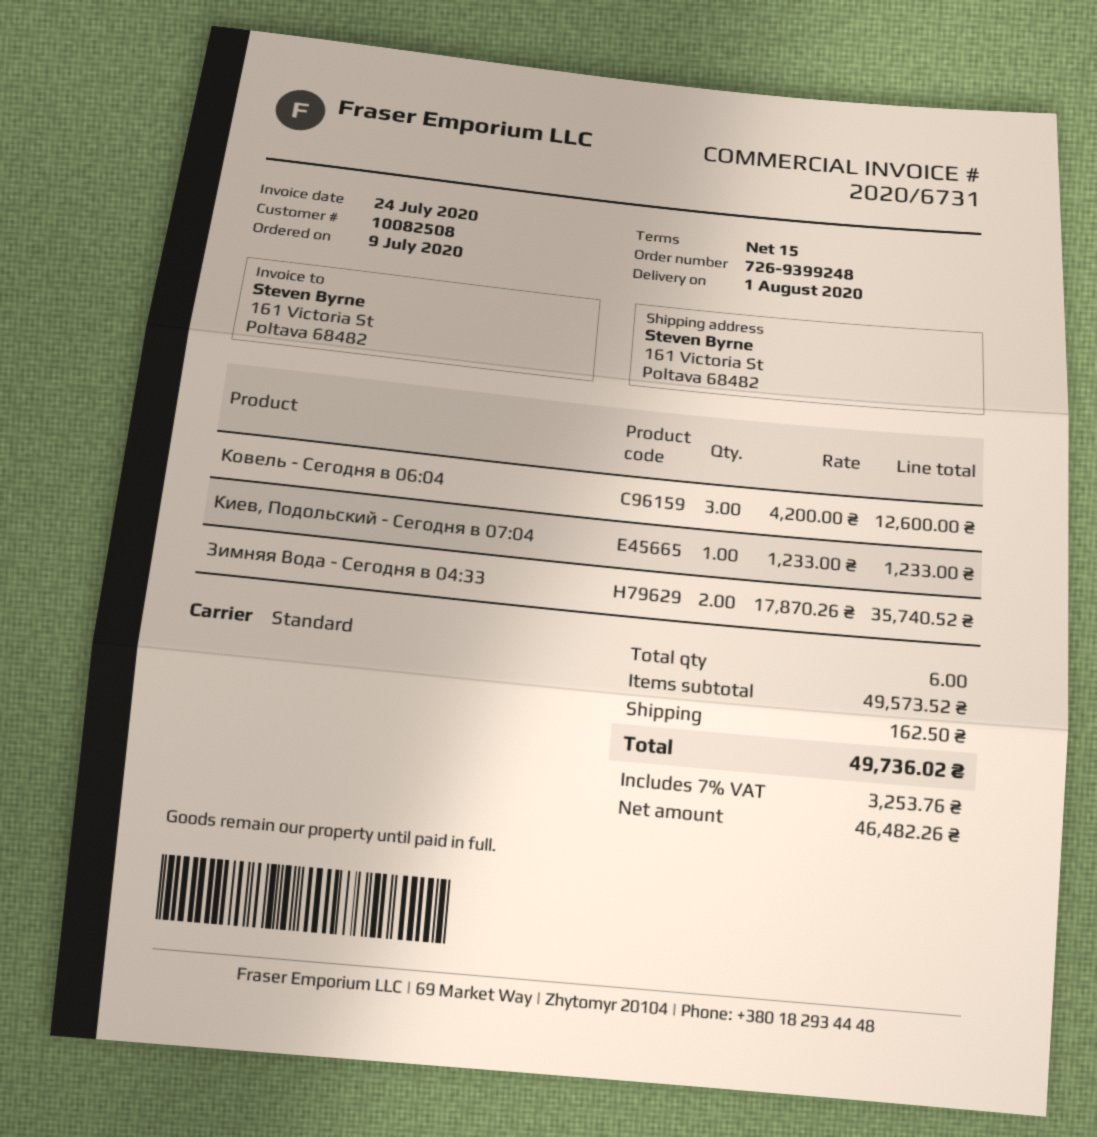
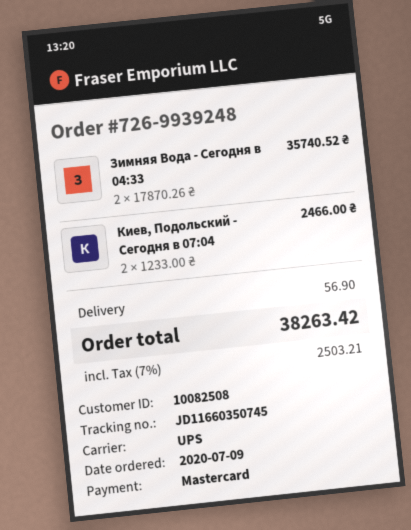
order number: 726-9399248 -> 726-9939248
shipping method: standard -> UPS
Ковель - Сегодня в 06:04: 3 x 4200.00 = 12600.00 -> none
Киев, Подольский - Сегодня в 07:04: 1 x 1233.00 = 1233.00 -> 2 x 1233.00 = 2466.00
shipping: 162.50 -> 56.90
tax: 7% = 3253.76 -> 7% = 2503.21
total: 49736.02 -> 38263.42

